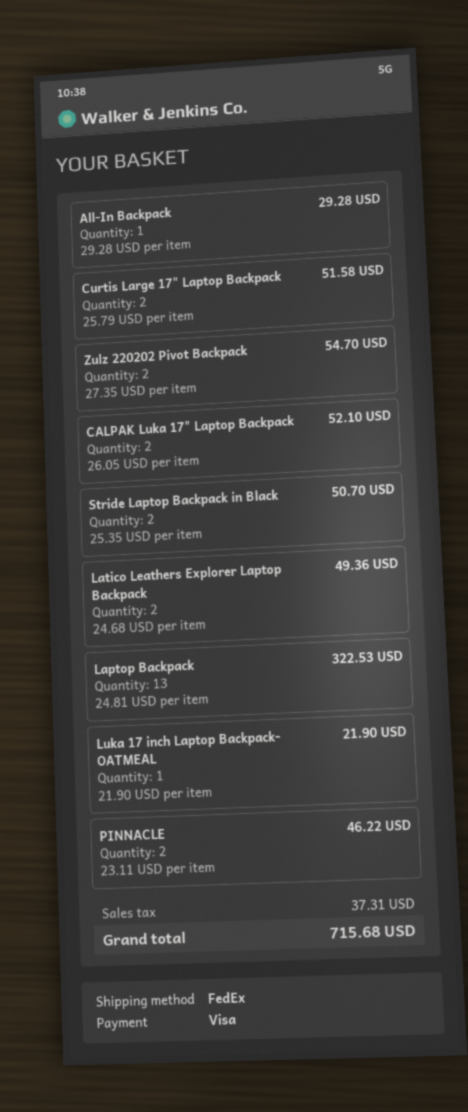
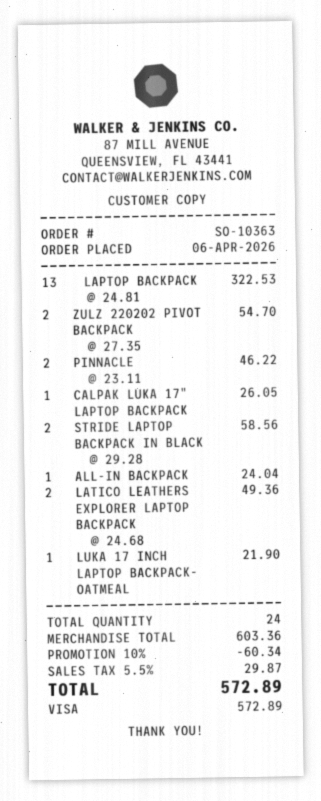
All-In Backpack: 1 x 29.28 = 29.28 -> 1 x 24.04 = 24.04
Curtis Large 17" Laptop Backpack: 2 x 25.79 = 51.58 -> none
CALPAK Luka 17" Laptop Backpack: 2 x 26.05 = 52.10 -> 1 x 26.05 = 26.05
Stride Laptop Backpack in Black: 2 x 25.35 = 50.70 -> 2 x 29.28 = 58.56
discount: none -> 10% = 60.34
tax: 37.31 -> 29.87
total: 715.68 -> 572.89

